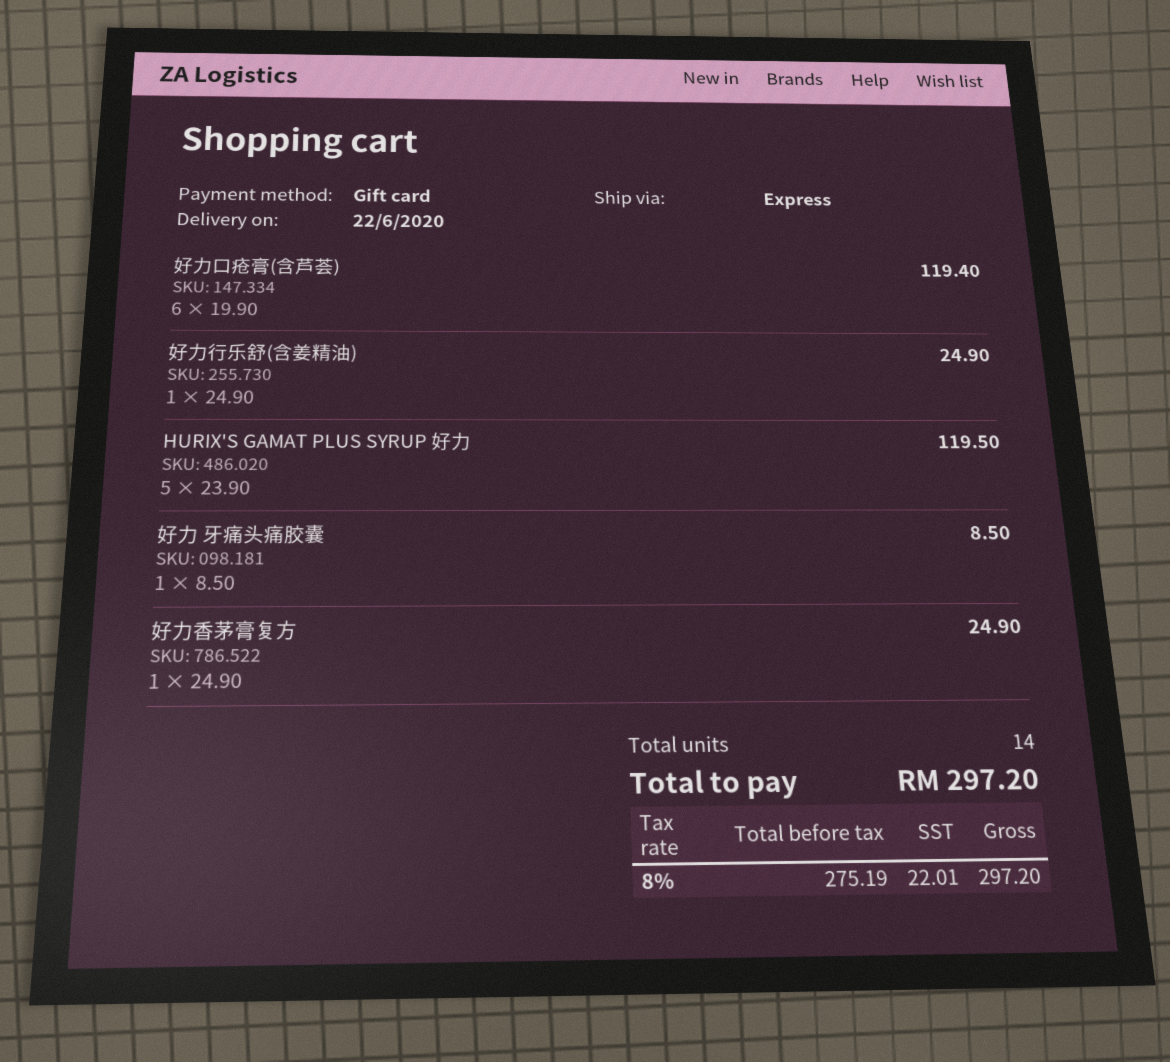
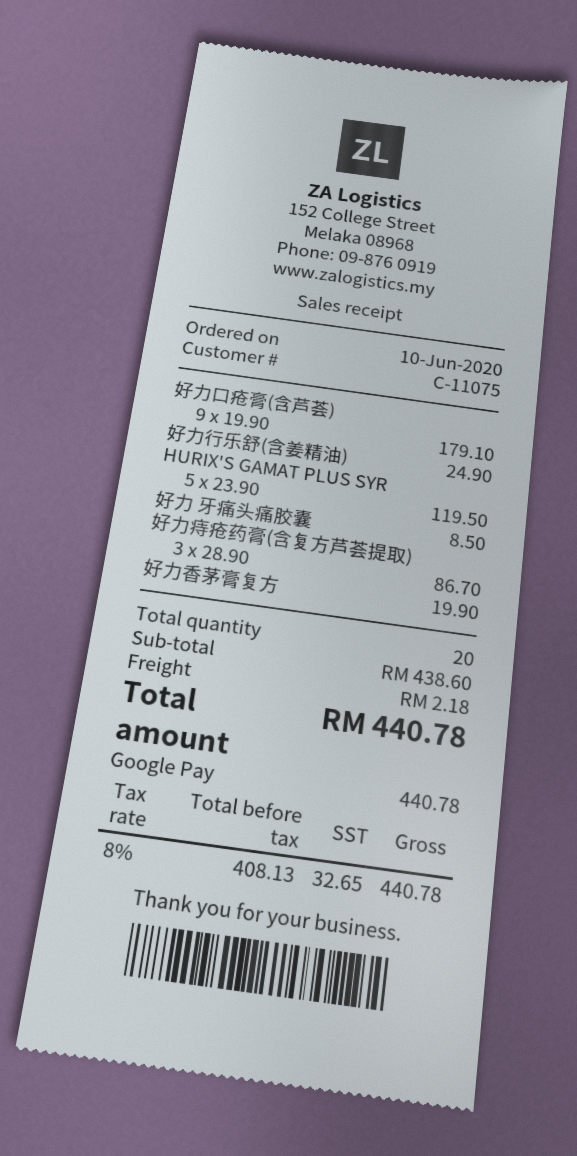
payment method: gift card -> Google Pay
好力口疮膏(含芦荟): 6 x 19.90 = 119.40 -> 9 x 19.90 = 179.10
好力香茅膏复方: 1 x 24.90 = 24.90 -> 1 x 19.90 = 19.90
好力痔疮药膏(含复方芦荟提取): none -> 3 x 28.90 = 86.70
total quantity: 14 -> 20
shipping: none -> 2.18
net: 275.19 -> 408.13
tax: 8% = 22.01 -> 8% = 32.65
total: 297.20 -> 440.78

